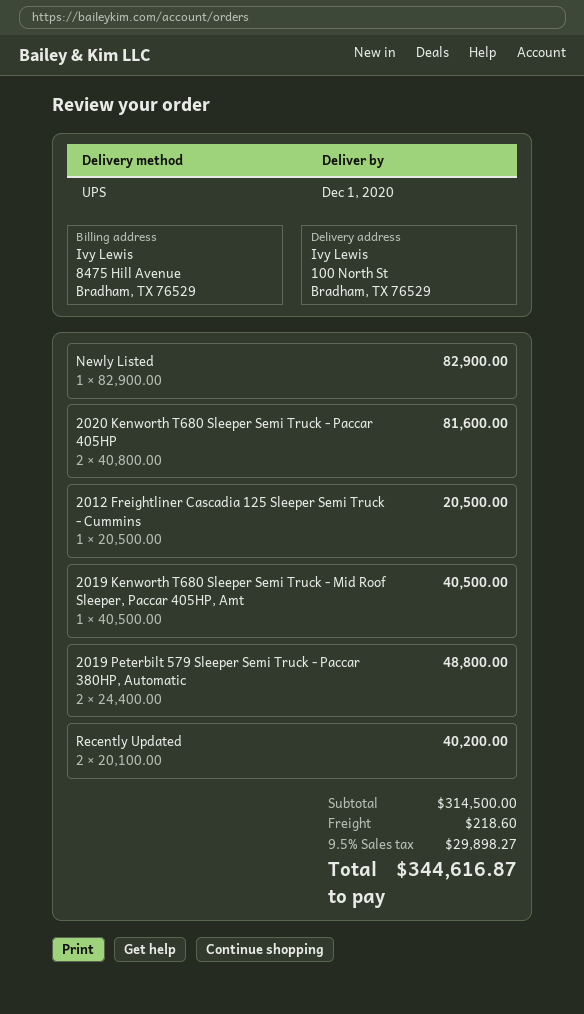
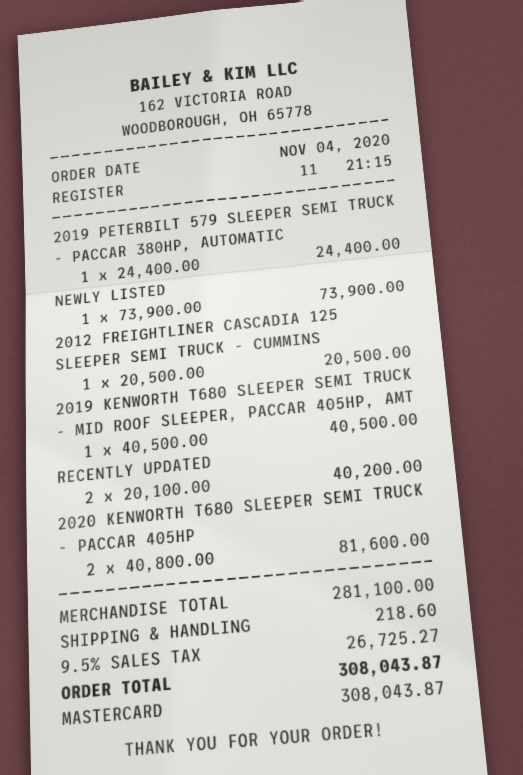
Newly Listed: 1 x 82900.00 = 82900.00 -> 1 x 73900.00 = 73900.00
2019 Peterbilt 579 Sleeper Semi Truck - Paccar 380HP, Automatic: 2 x 24400.00 = 48800.00 -> 1 x 24400.00 = 24400.00
subtotal: 314500.00 -> 281100.00
tax: 9.5% = 29898.27 -> 9.5% = 26725.27
total: 344616.87 -> 308043.87

